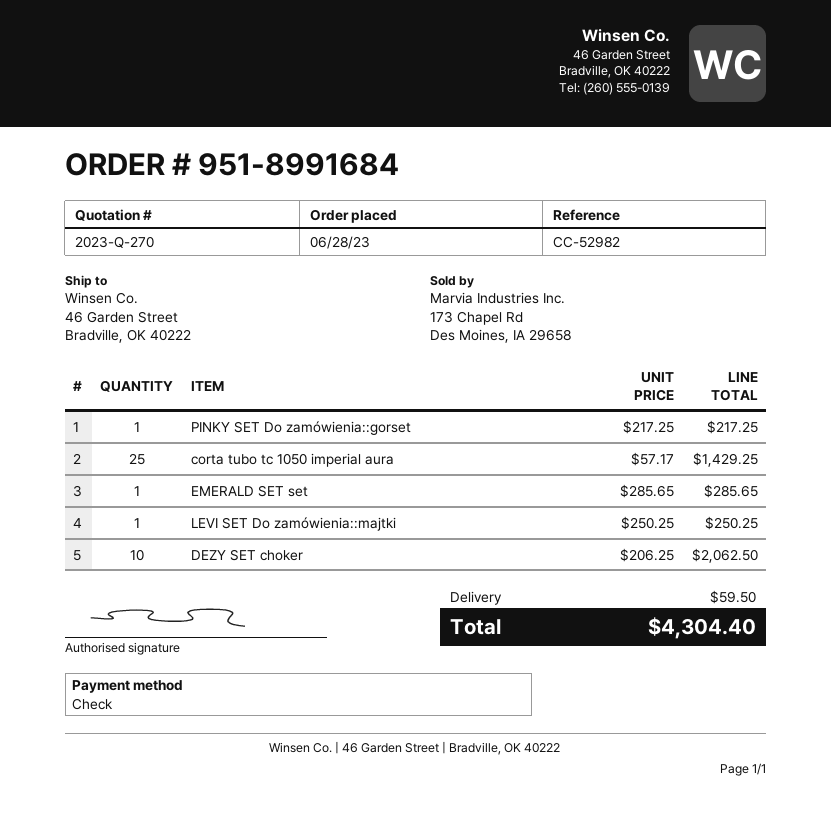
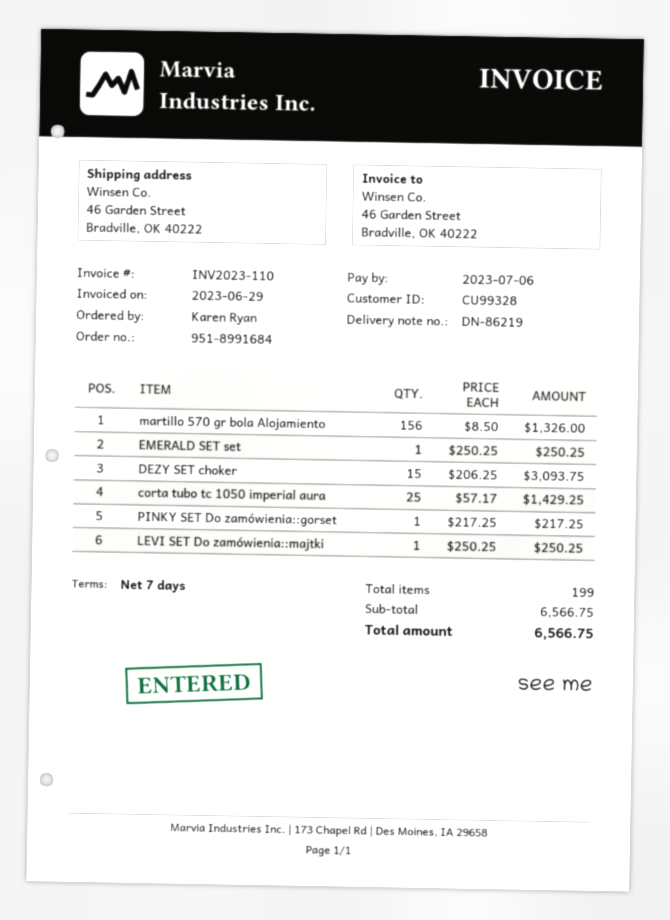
EMERALD SET set: 1 x 285.65 = 285.65 -> 1 x 250.25 = 250.25
DEZY SET choker: 10 x 206.25 = 2062.50 -> 15 x 206.25 = 3093.75
martillo 570 gr bola Alojamiento: none -> 156 x 8.50 = 1326.00
shipping: 59.50 -> none
total: 4304.40 -> 6566.75

